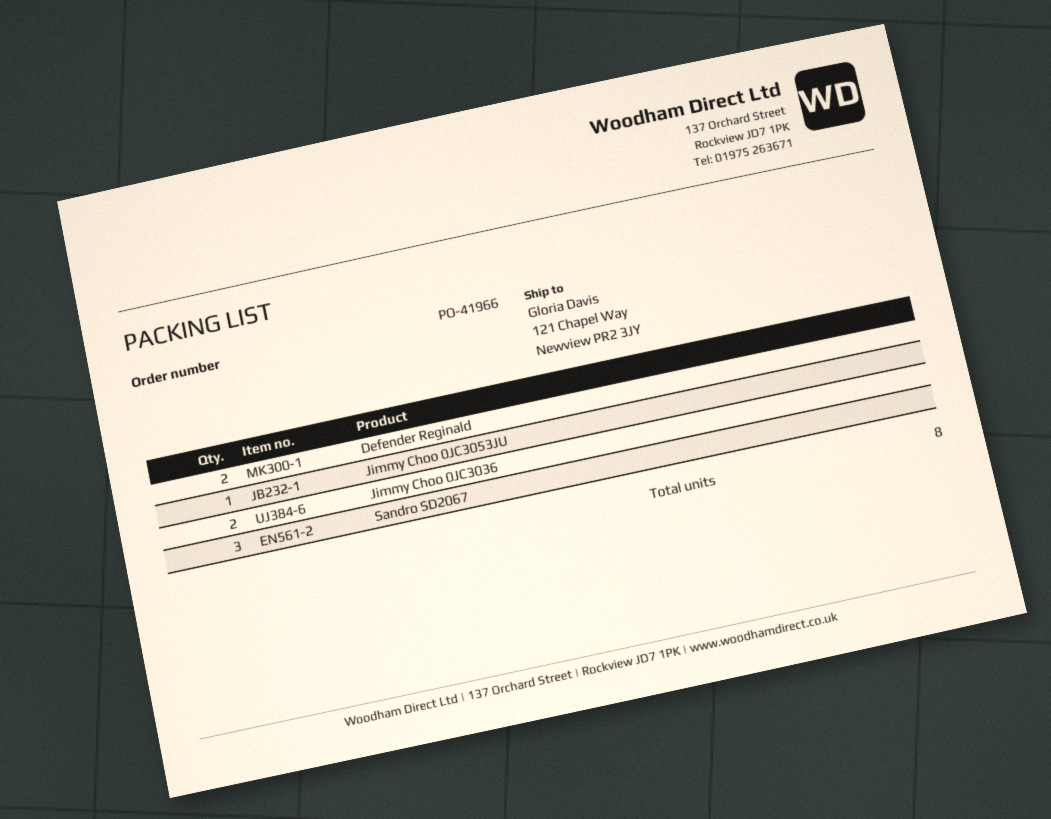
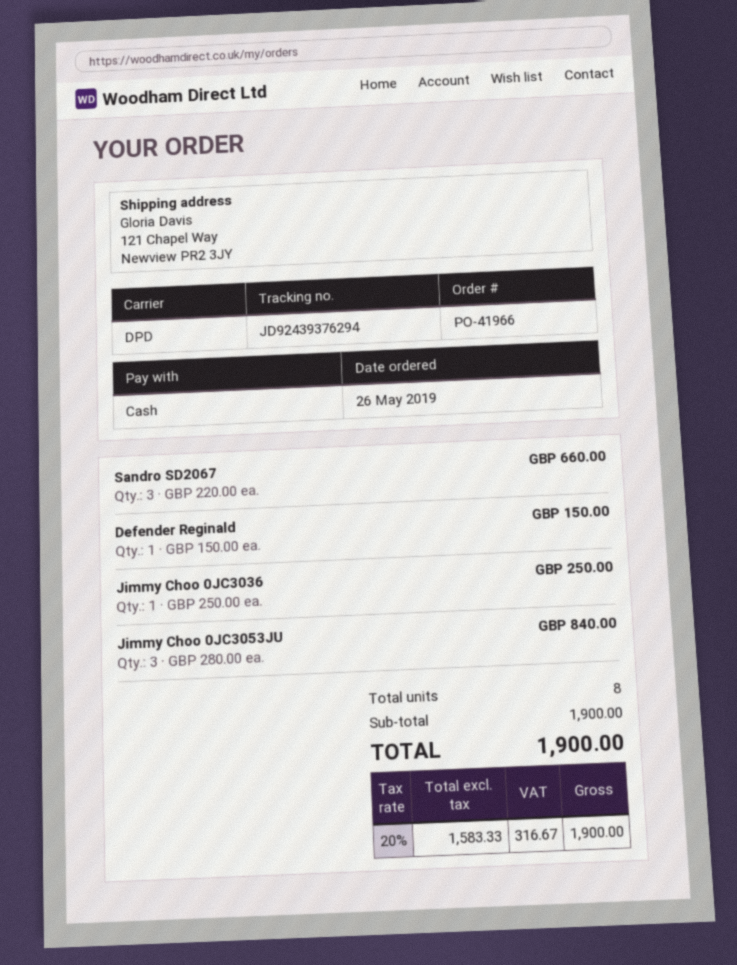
Defender Reginald: 2 -> 1
Jimmy Choo 0JC3053JU: 1 -> 3
Jimmy Choo 0JC3036: 2 -> 1

